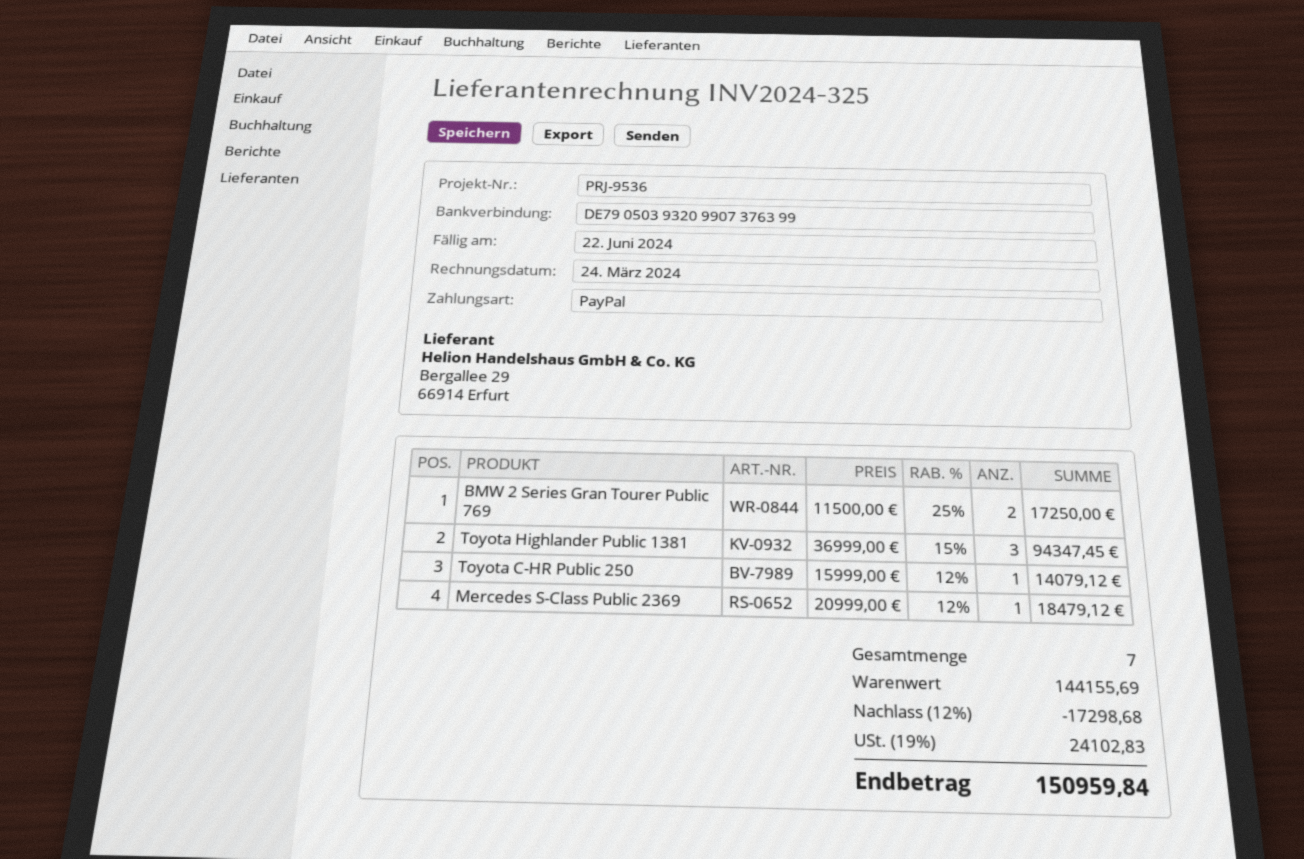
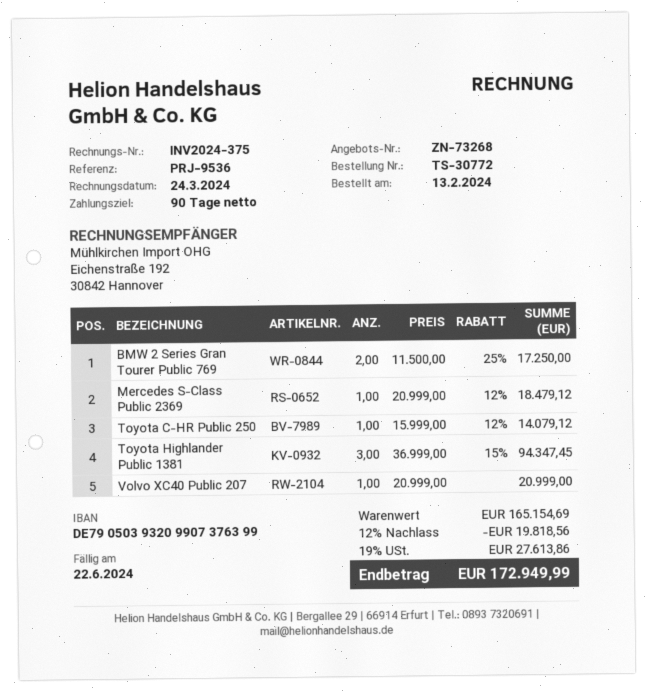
invoice number: INV2024-325 -> INV2024-375
Volvo XC40 Public 207: none -> 1 x 20999.00 = 20999.00
subtotal: 144155.69 -> 165154.69
discount: 12% = 17298.68 -> 12% = 19818.56
tax: 19% = 24102.83 -> 19% = 27613.86
total: 150959.84 -> 172949.99

